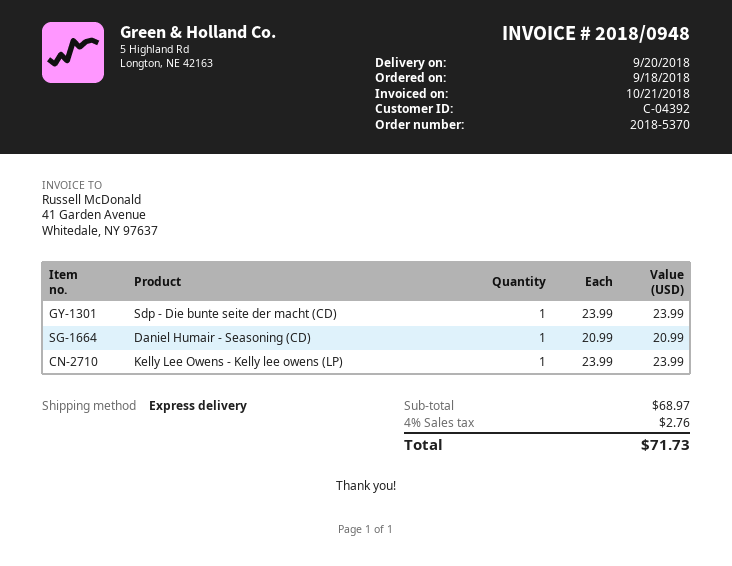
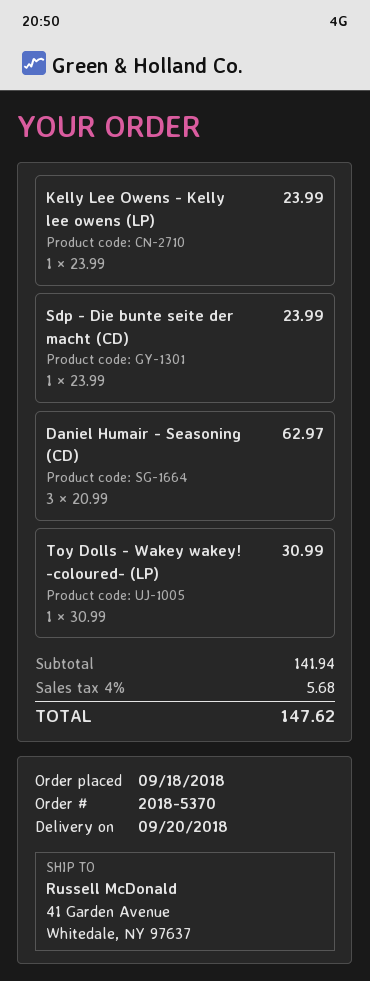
Daniel Humair - Seasoning (CD): 1 x 20.99 = 20.99 -> 3 x 20.99 = 62.97
Toy Dolls - Wakey wakey! -coloured- (LP): none -> 1 x 30.99 = 30.99
subtotal: 68.97 -> 141.94
tax: 4% = 2.76 -> 4% = 5.68
total: 71.73 -> 147.62

